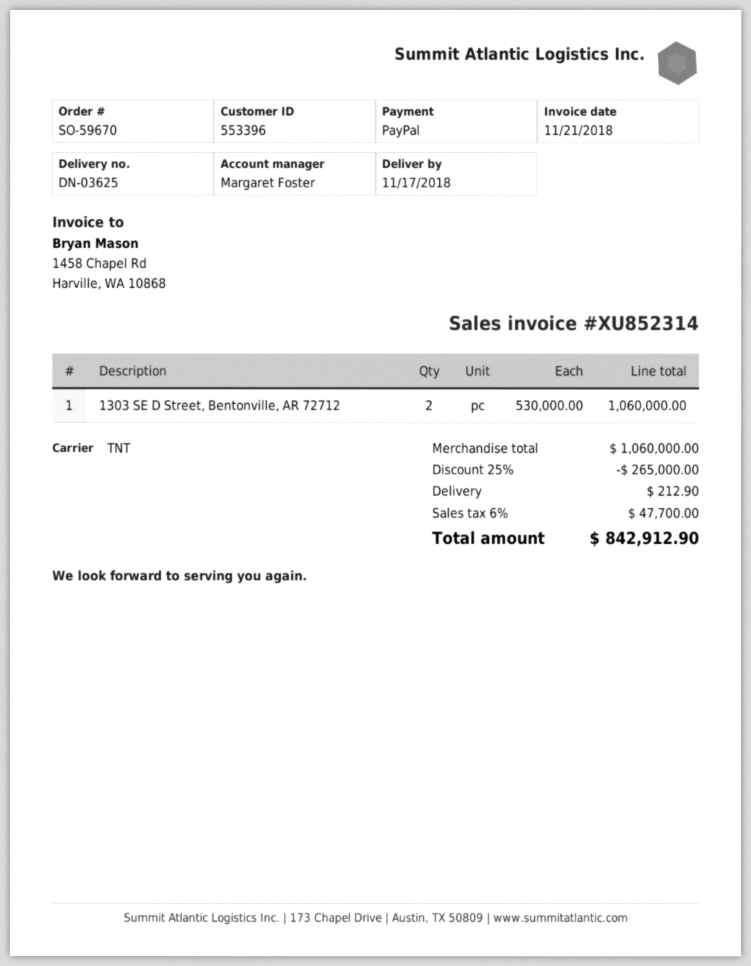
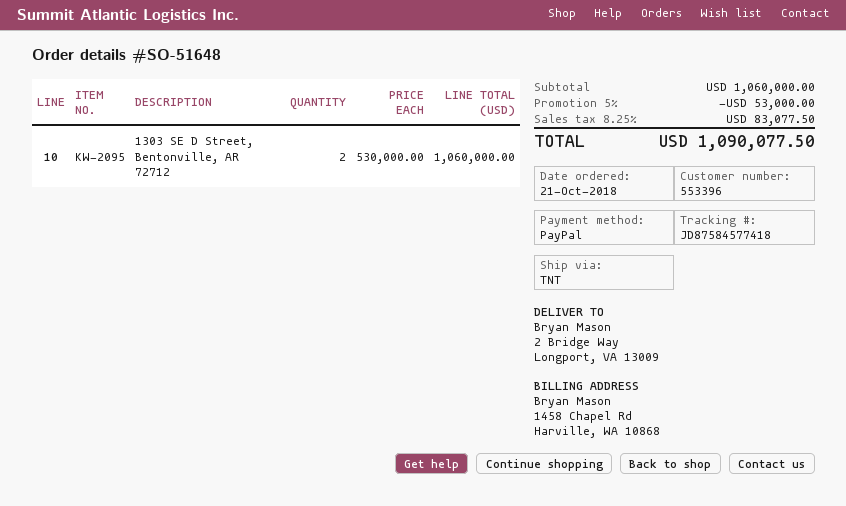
order number: SO-59670 -> SO-51648
discount: 25% = 265000.00 -> 5% = 53000.00
shipping: 212.90 -> none
tax: 6% = 47700.00 -> 8.25% = 83077.50
total: 842912.90 -> 1090077.50

